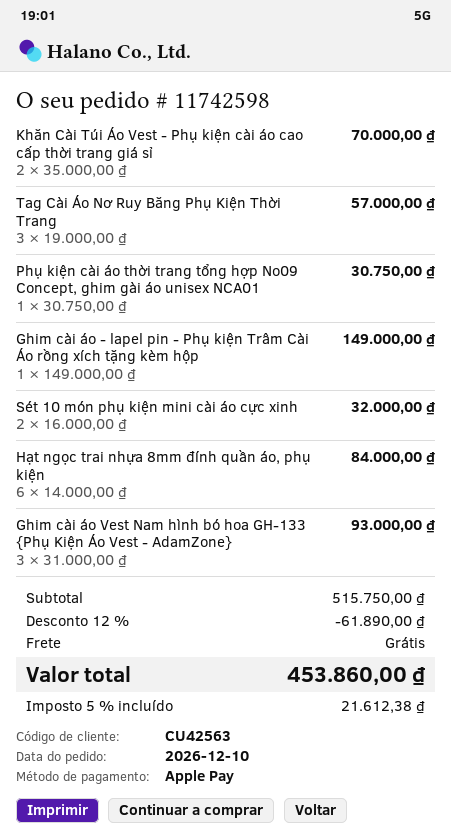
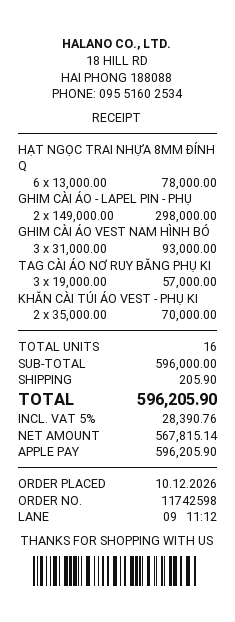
Phụ kiện cài áo thời trang tổng hợp No09 Concept, ghim gài áo unisex NCA01: 1 x 30750.00 = 30750.00 -> none
Ghim cài áo - lapel pin - Phụ kiện Trâm Cài Áo rồng xích tặng kèm hộp: 1 x 149000.00 = 149000.00 -> 2 x 149000.00 = 298000.00
Sét 10 món phụ kiện mini cài áo cực xinh: 2 x 16000.00 = 32000.00 -> none
Hạt ngọc trai nhựa 8mm đính quần áo, phụ kiện: 6 x 14000.00 = 84000.00 -> 6 x 13000.00 = 78000.00
subtotal: 515750.00 -> 596000.00
discount: 12% = 61890.00 -> none
shipping: 0.00 -> 205.90
tax: 5% = 21612.38 -> 5% = 28390.76
total: 453860.00 -> 596205.90

